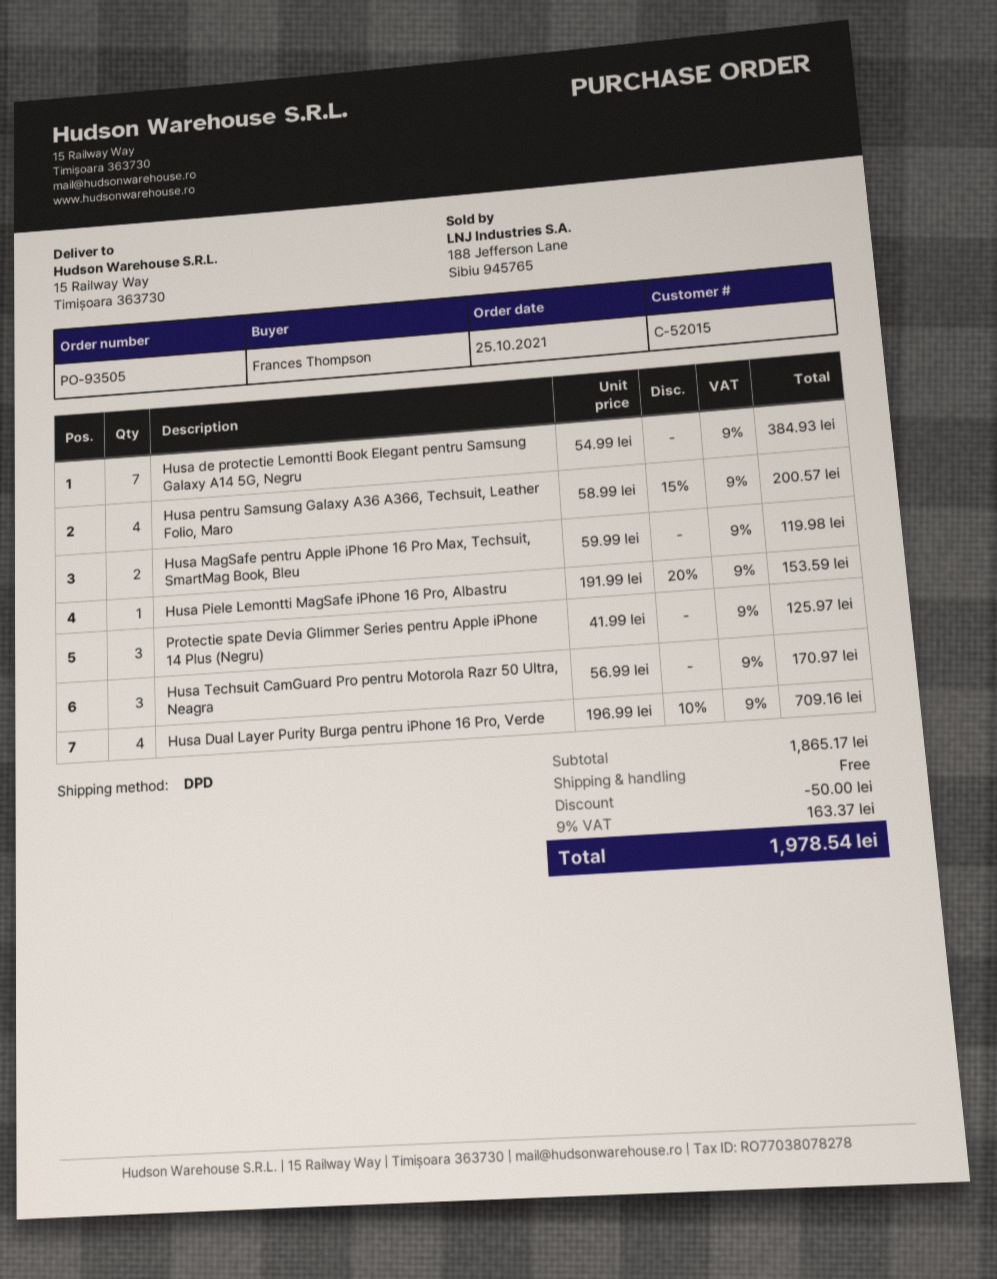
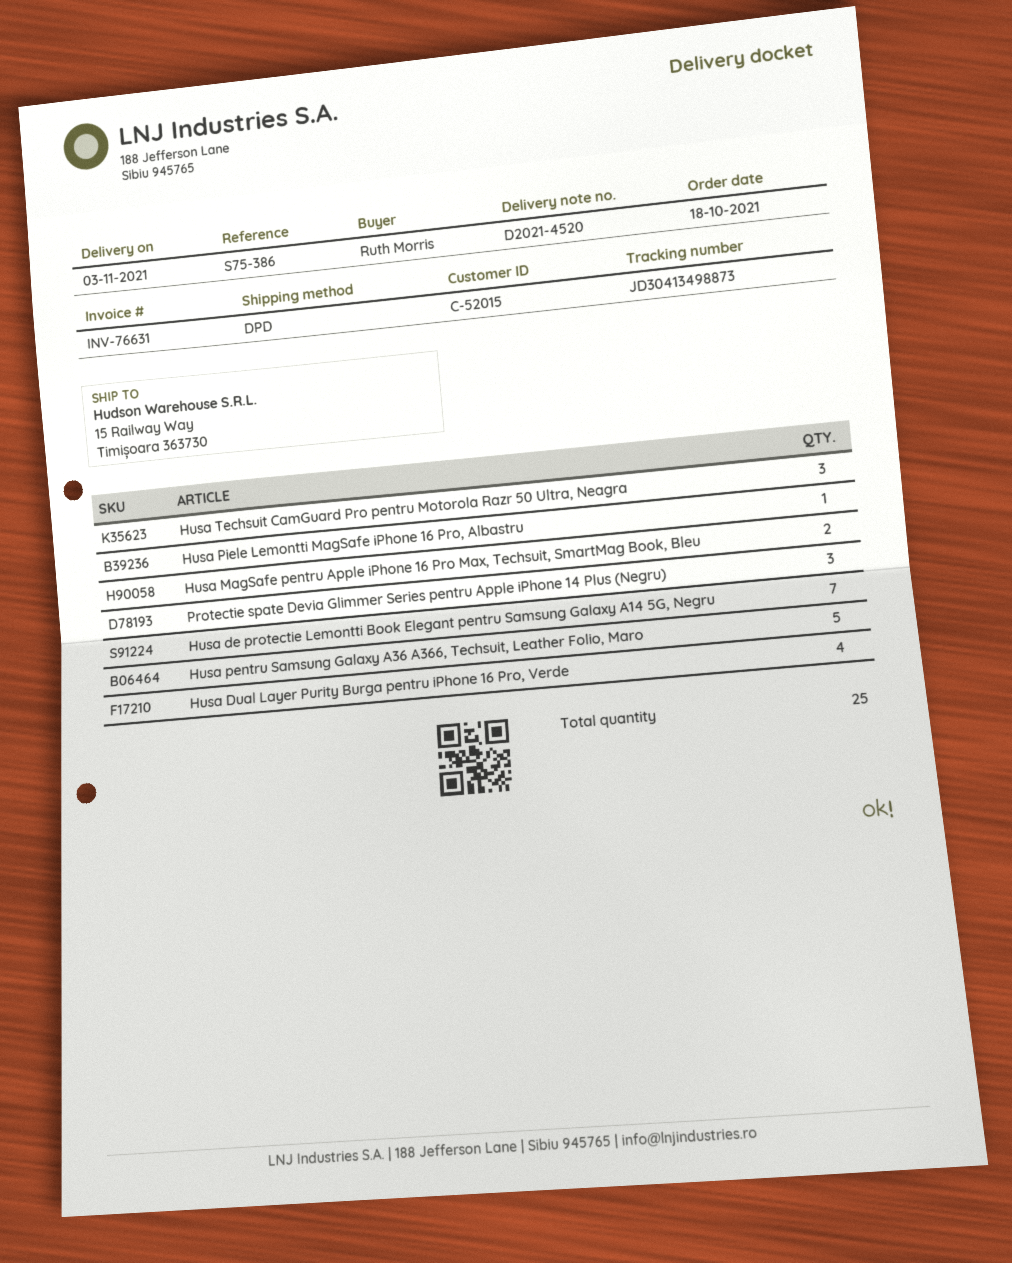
order date: 2021-10-25 -> 2021-10-18
ordered by: Frances Thompson -> Ruth Morris
Husa pentru Samsung Galaxy A36 A366, Techsuit, Leather Folio, Maro: 4 -> 5

